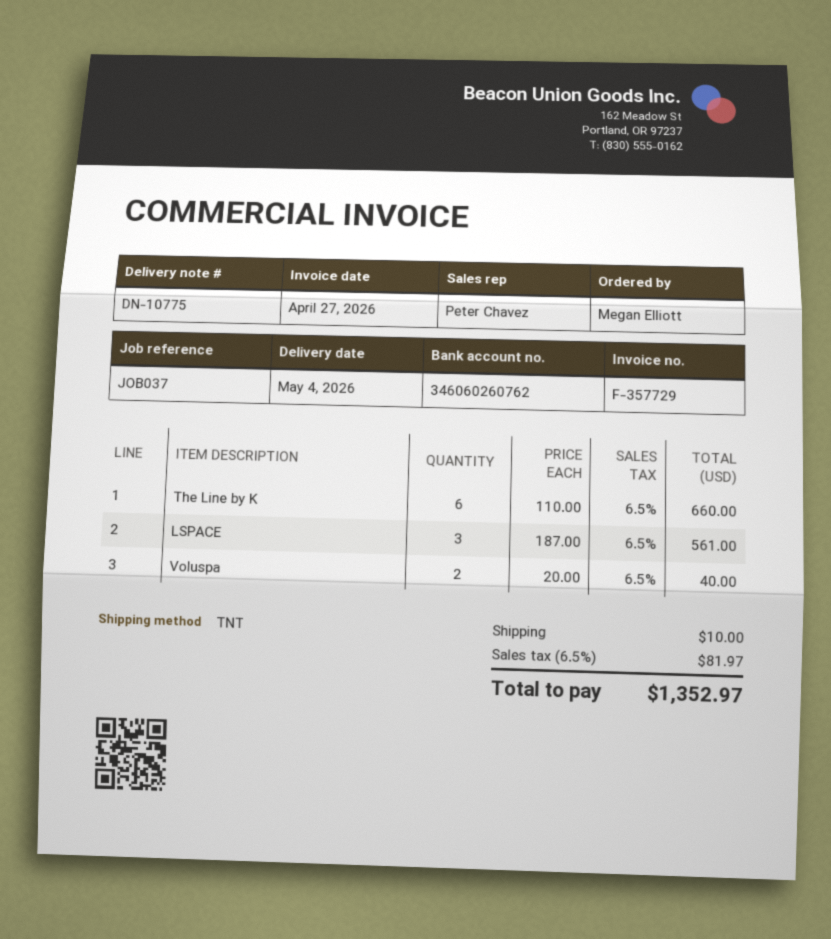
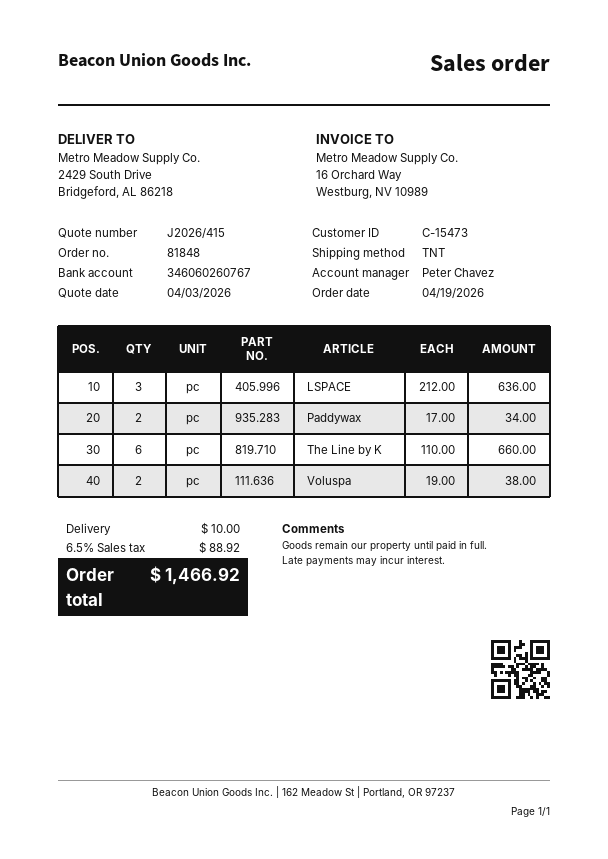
bank account: 346060260762 -> 346060260767
LSPACE: 3 x 187.00 = 561.00 -> 3 x 212.00 = 636.00
Voluspa: 2 x 20.00 = 40.00 -> 2 x 19.00 = 38.00
Paddywax: none -> 2 x 17.00 = 34.00
tax: 6.5% = 81.97 -> 6.5% = 88.92
total: 1352.97 -> 1466.92

